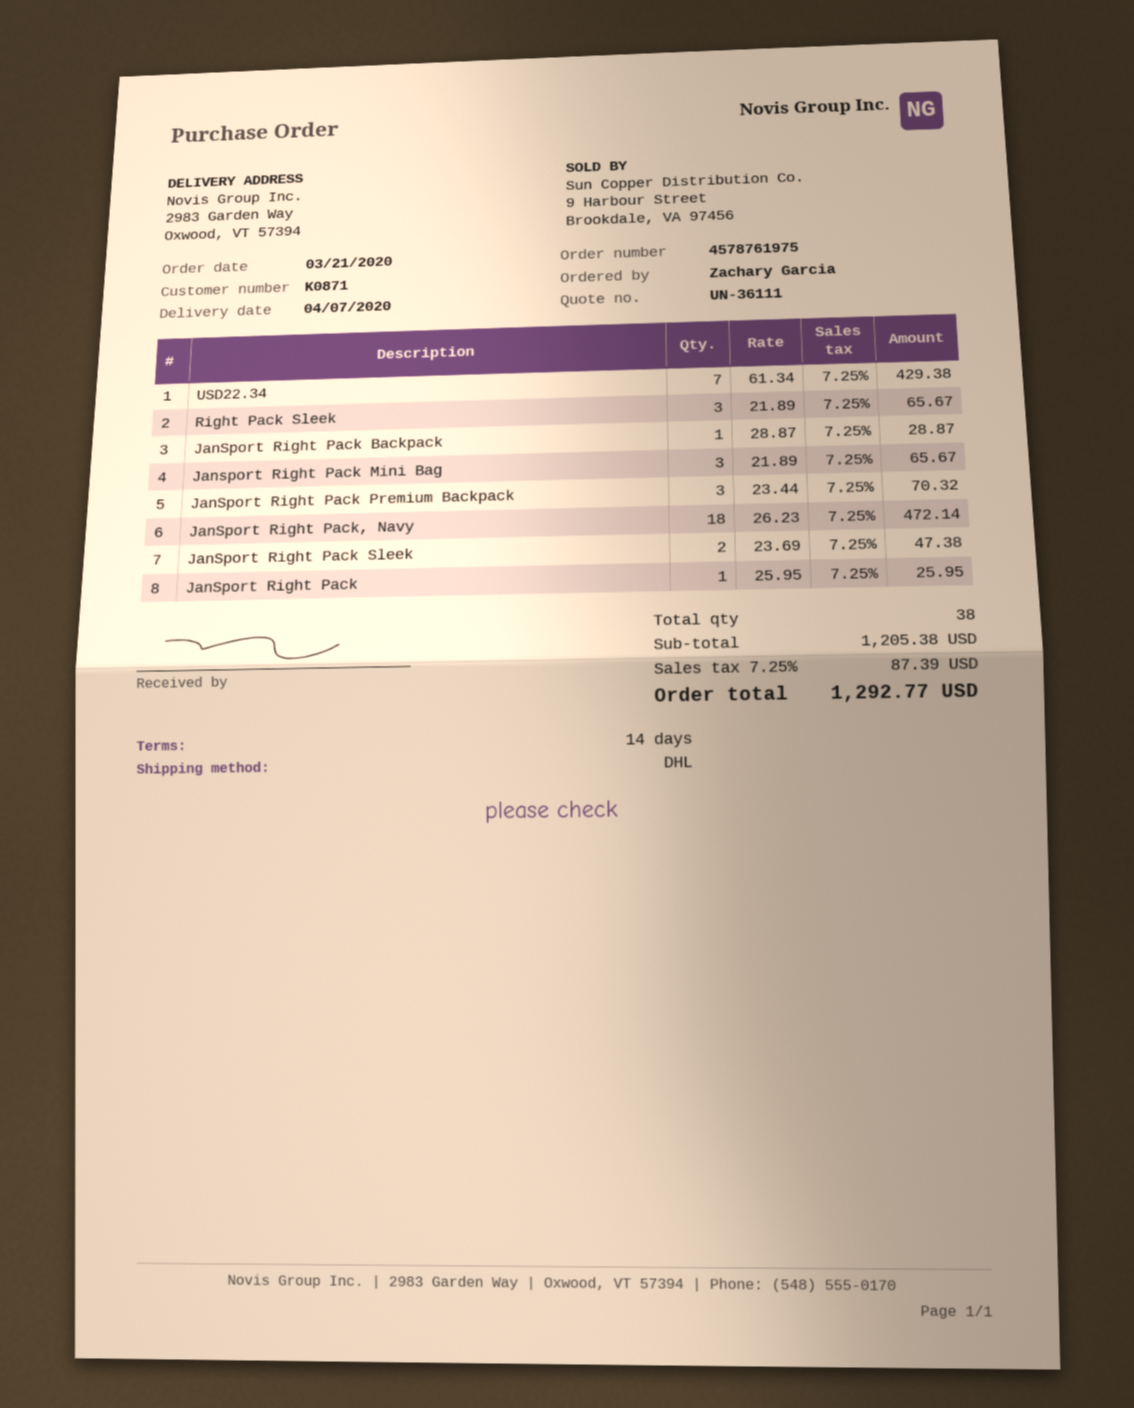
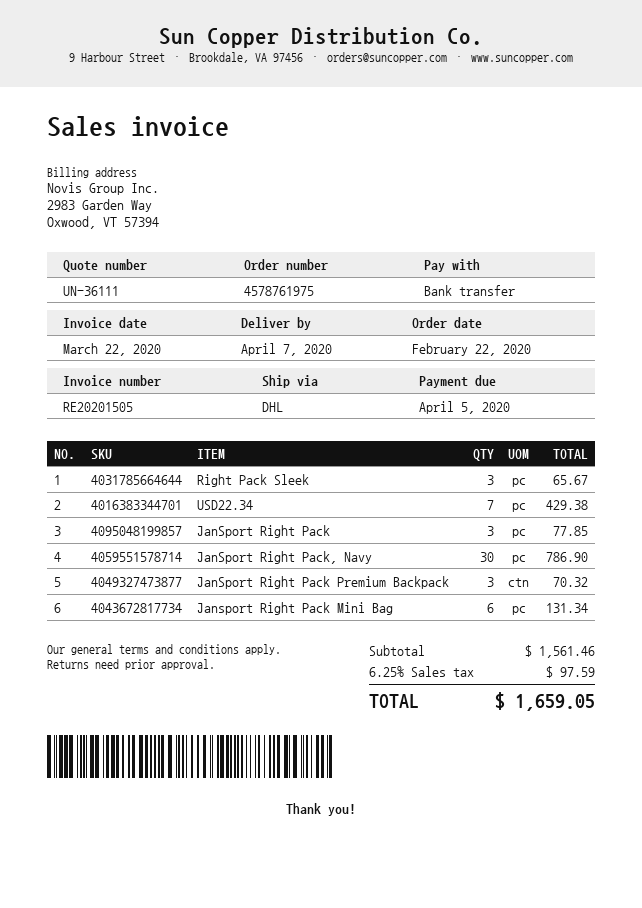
order date: 2020-03-21 -> 2020-02-22
JanSport Right Pack Backpack: 1 for 28.87 -> none
Jansport Right Pack Mini Bag: 3 for 65.67 -> 6 for 131.34
JanSport Right Pack, Navy: 18 for 472.14 -> 30 for 786.90
JanSport Right Pack Sleek: 2 for 47.38 -> none
JanSport Right Pack: 1 for 25.95 -> 3 for 77.85
subtotal: 1205.38 -> 1561.46
tax: 7.25% = 87.39 -> 6.25% = 97.59
total: 1292.77 -> 1659.05

